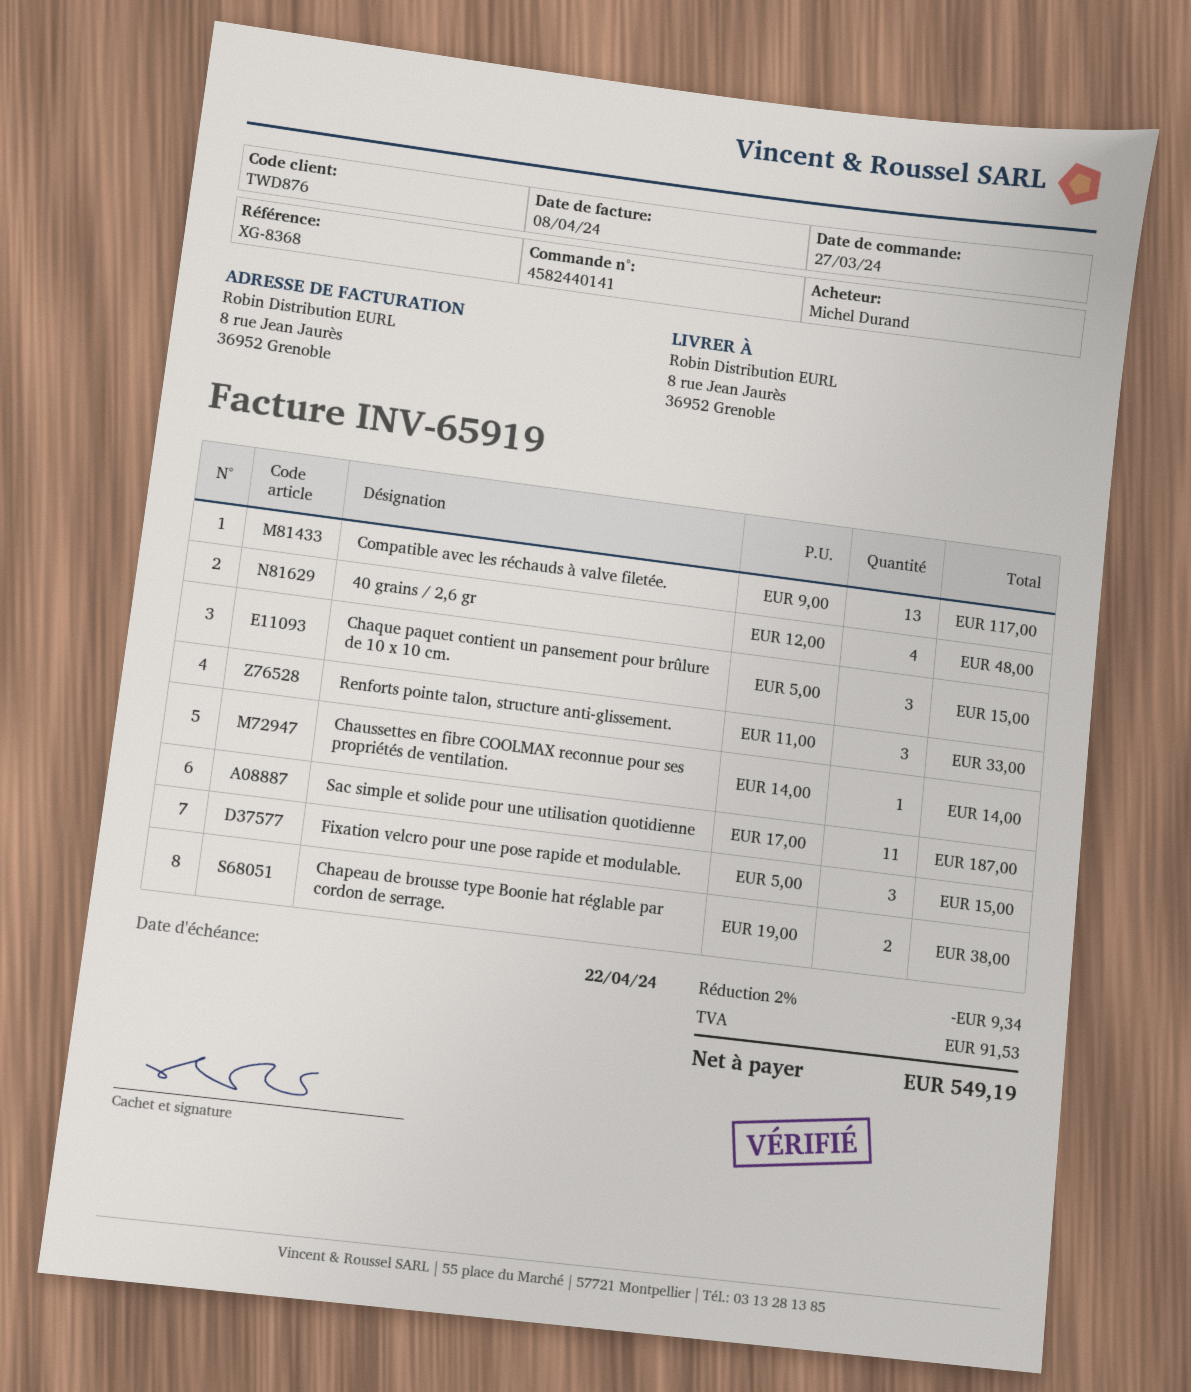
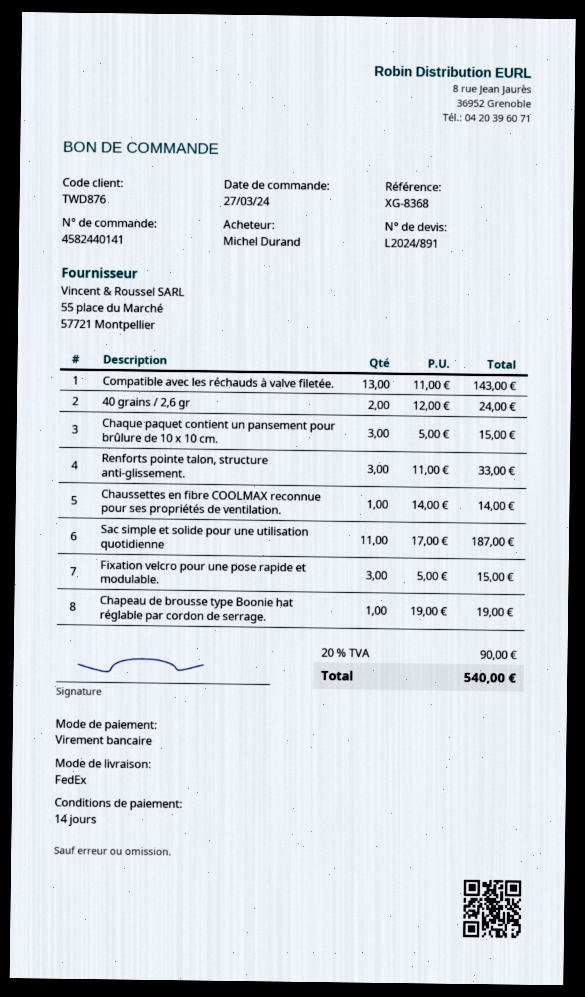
Compatible avec les réchauds à valve filetée.: 13 x 9.00 = 117.00 -> 13 x 11.00 = 143.00
40 grains / 2,6 gr: 4 x 12.00 = 48.00 -> 2 x 12.00 = 24.00
Chapeau de brousse type Boonie hat réglable par cordon de serrage.: 2 x 19.00 = 38.00 -> 1 x 19.00 = 19.00
discount: 2% = 9.34 -> none
tax: 91.53 -> 90.00
total: 549.19 -> 540.00

